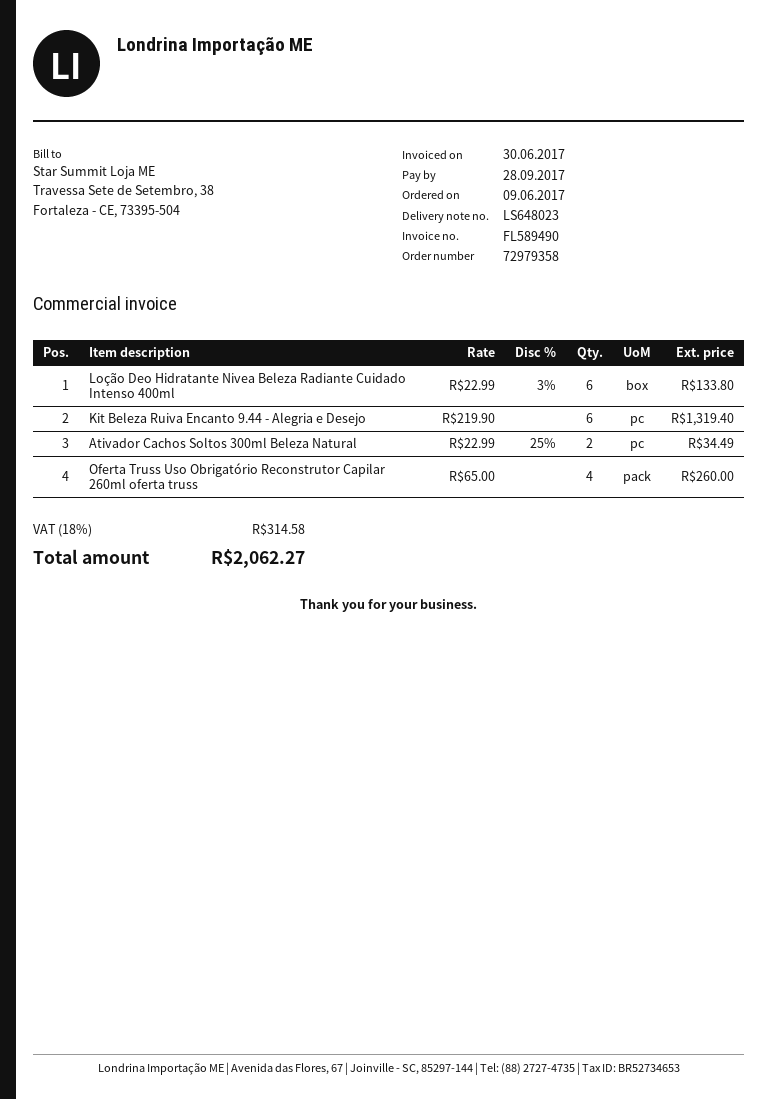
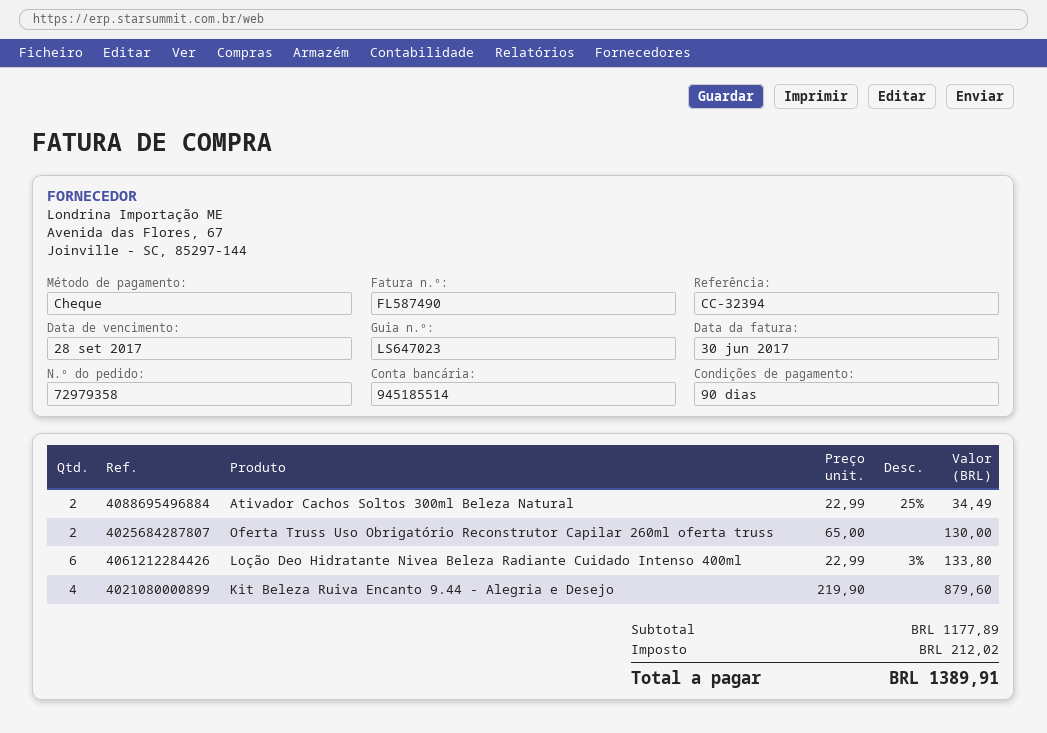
delivery note number: LS648023 -> LS647023
invoice number: FL589490 -> FL587490
Kit Beleza Ruiva Encanto 9.44 - Alegria e Desejo: 6 x 219.90 = 1319.40 -> 4 x 219.90 = 879.60
Oferta Truss Uso Obrigatório Reconstrutor Capilar 260ml oferta truss: 4 x 65.00 = 260.00 -> 2 x 65.00 = 130.00
tax: 314.58 -> 212.02
total: 2062.27 -> 1389.91

